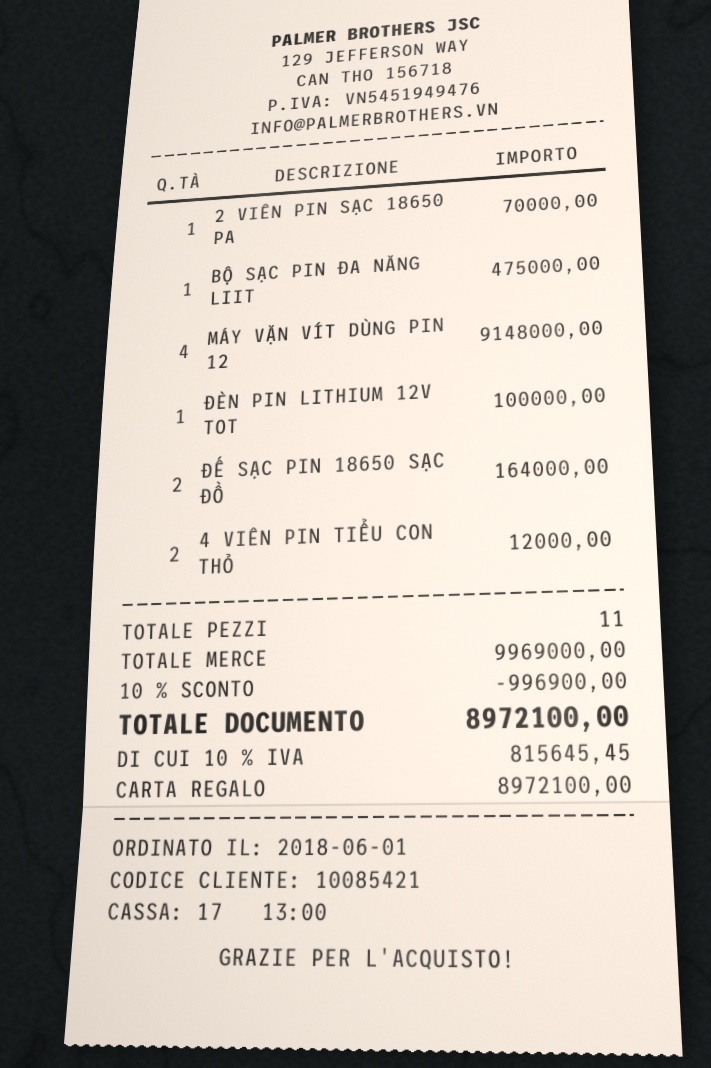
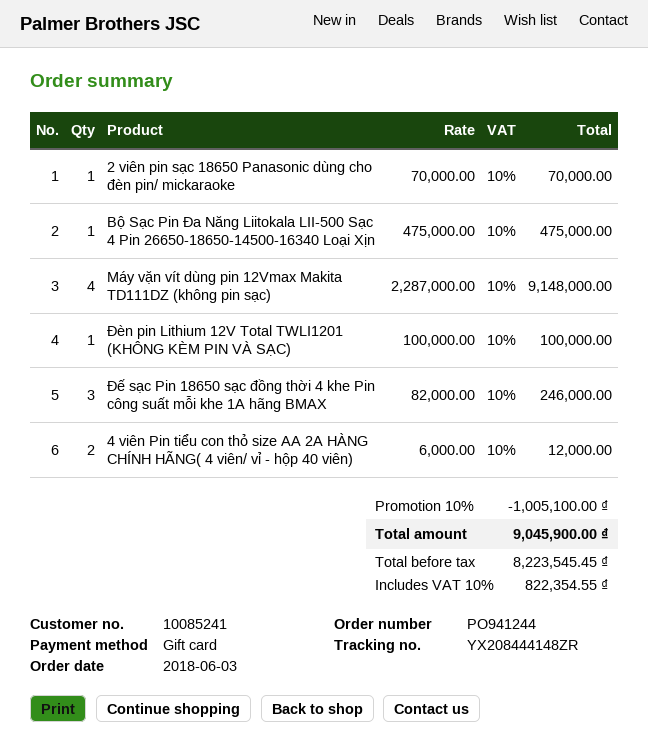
order date: 2018-06-01 -> 2018-06-03
customer number: 10085421 -> 10085241
ĐẾ SẠC PIN 18650 SẠC ĐỒ: 2 for 164000.00 -> 3 for 246000.00
discount: 10% = 996900.00 -> 10% = 1005100.00
tax: 10% = 815645.45 -> 10% = 822354.55
total: 8972100.00 -> 9045900.00

